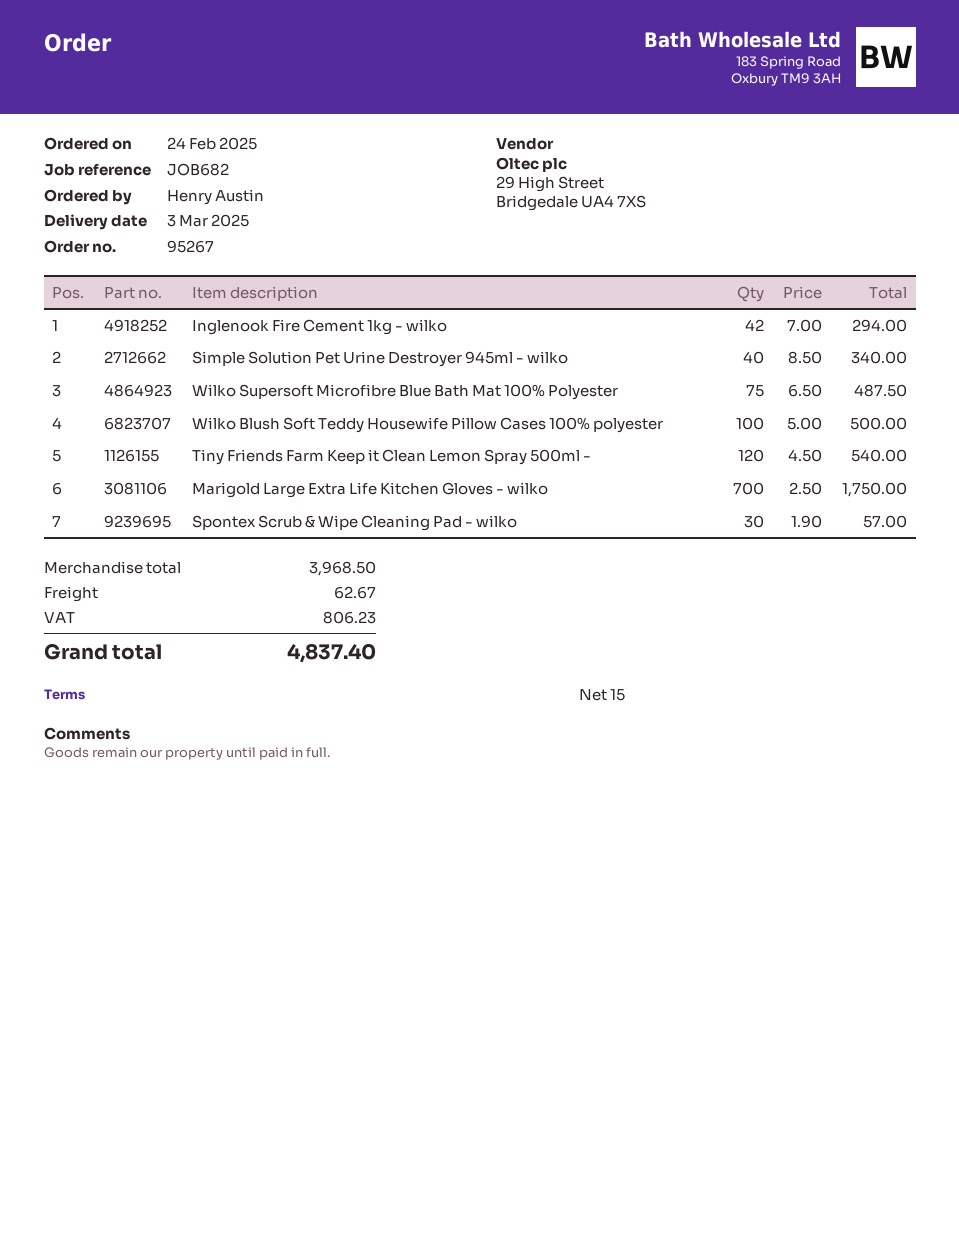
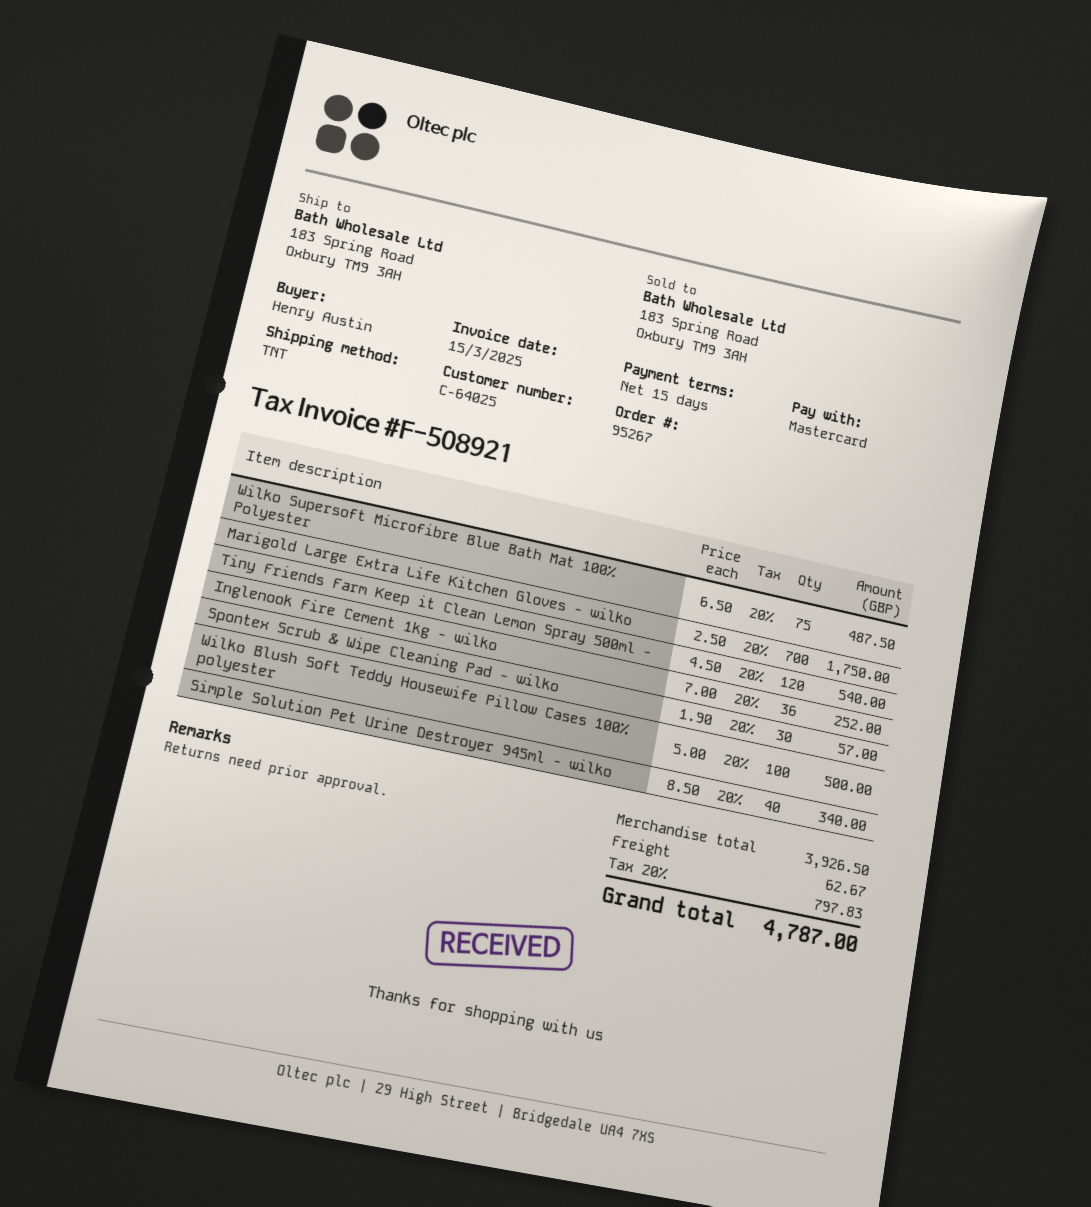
Inglenook Fire Cement 1kg - wilko: 42 x 7.00 = 294.00 -> 36 x 7.00 = 252.00
subtotal: 3968.50 -> 3926.50
tax: 806.23 -> 797.83
total: 4837.40 -> 4787.00

